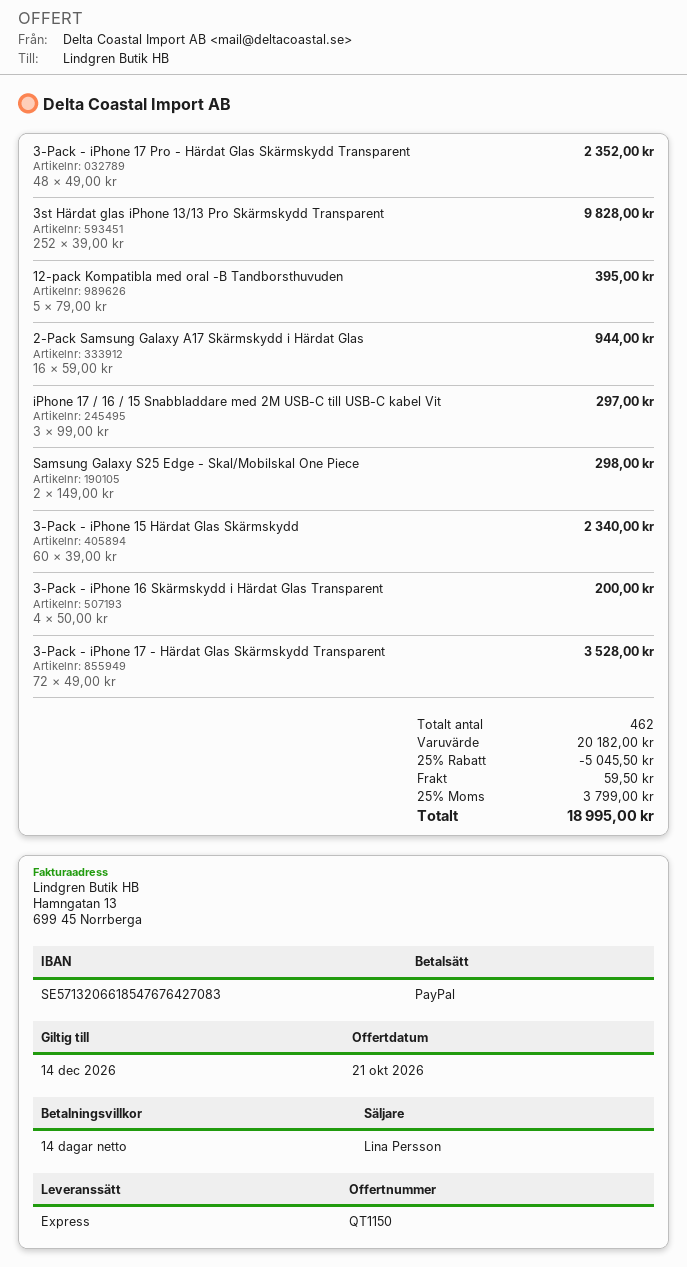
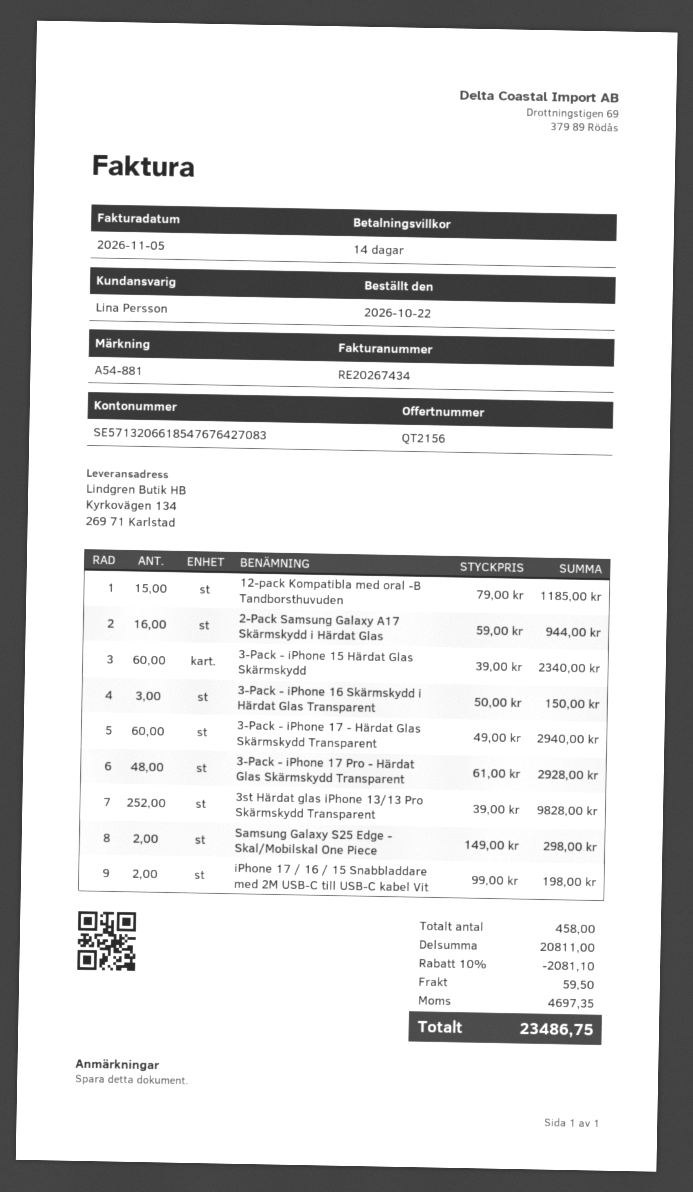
quote number: QT1150 -> QT2156
3-Pack - iPhone 17 Pro - Härdat Glas Skärmskydd Transparent: 48 x 49.00 = 2352.00 -> 48 x 61.00 = 2928.00
12-pack Kompatibla med oral -B Tandborsthuvuden: 5 x 79.00 = 395.00 -> 15 x 79.00 = 1185.00
iPhone 17 / 16 / 15 Snabbladdare med 2M USB-C till USB-C kabel Vit: 3 x 99.00 = 297.00 -> 2 x 99.00 = 198.00
3-Pack - iPhone 16 Skärmskydd i Härdat Glas Transparent: 4 x 50.00 = 200.00 -> 3 x 50.00 = 150.00
3-Pack - iPhone 17 - Härdat Glas Skärmskydd Transparent: 72 x 49.00 = 3528.00 -> 60 x 49.00 = 2940.00
total quantity: 462 -> 458
subtotal: 20182.00 -> 20811.00
discount: 25% = 5045.50 -> 10% = 2081.10
tax: 3799.00 -> 4697.35
total: 18995.00 -> 23486.75

